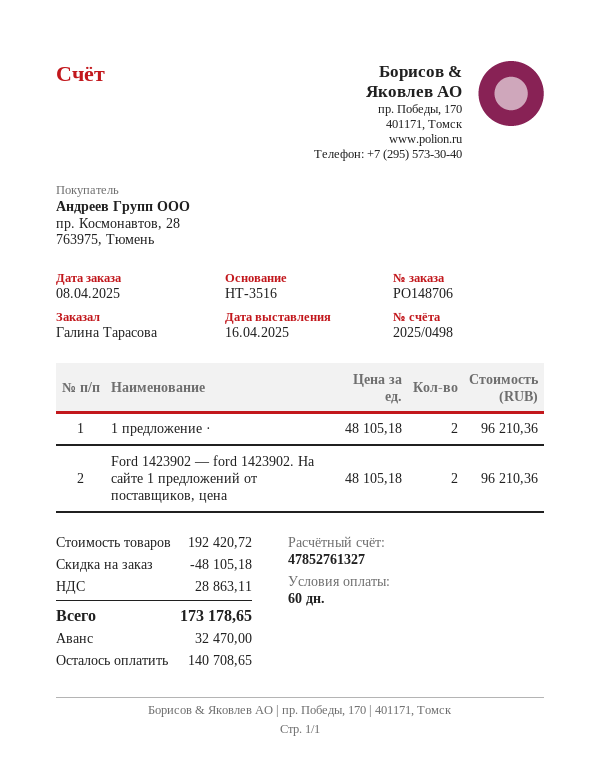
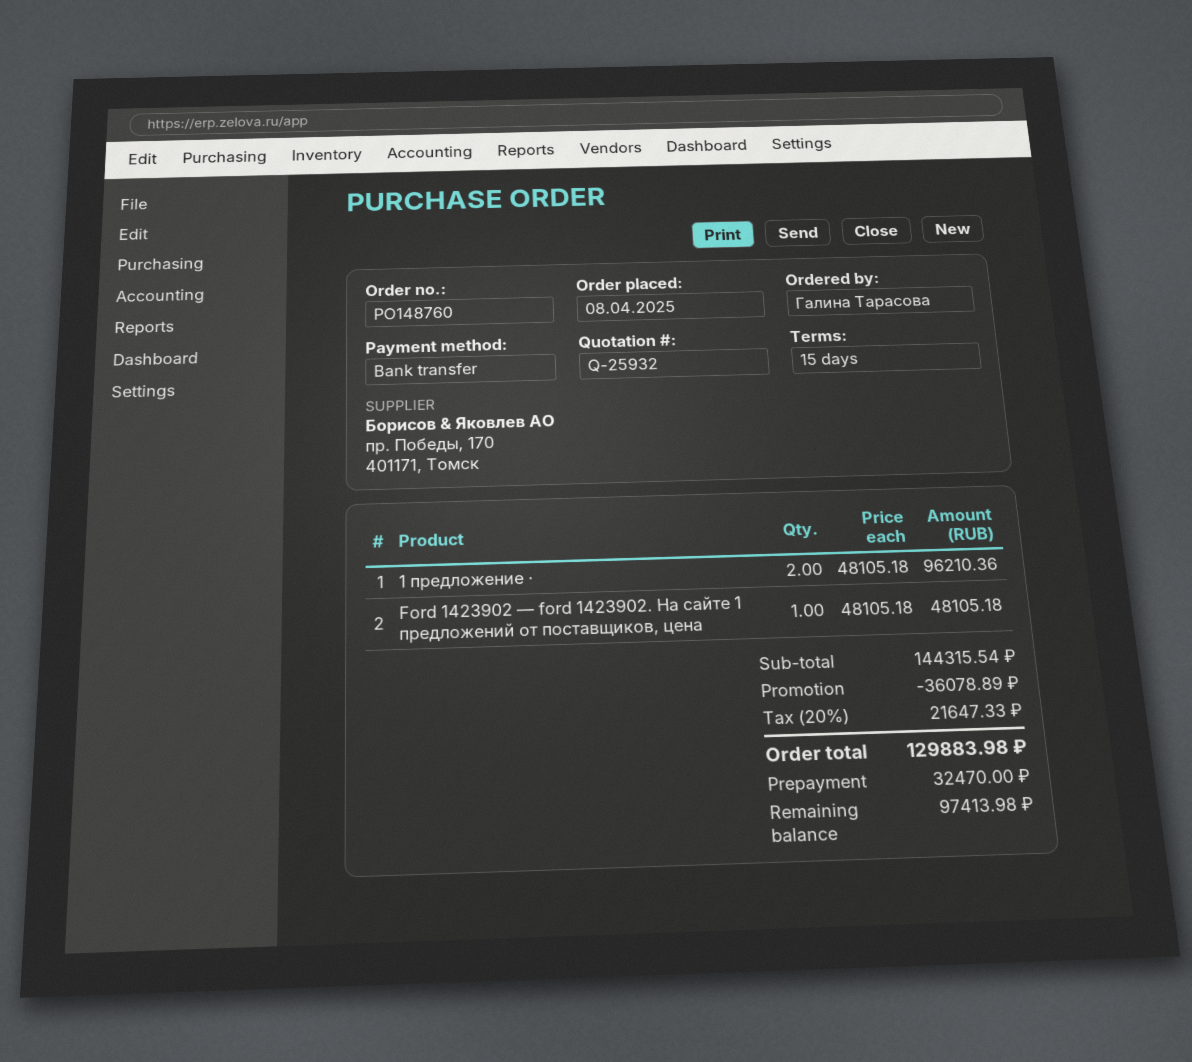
order number: PO148706 -> PO148760
payment terms: 60 days -> 15 days
Ford 1423902 — ford 1423902. На сайте 1 предложений от поставщиков, цена: 2 x 48105.18 = 96210.36 -> 1 x 48105.18 = 48105.18
subtotal: 192420.72 -> 144315.54
discount: 48105.18 -> 36078.89
tax: 28863.11 -> 21647.33
total: 173178.65 -> 129883.98
balance: 140708.65 -> 97413.98

